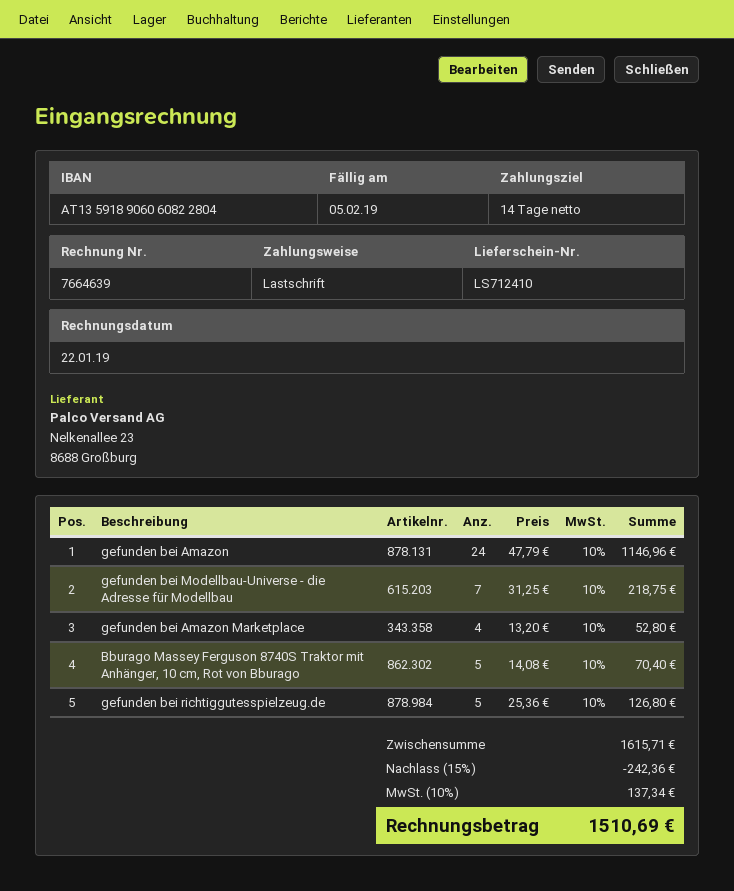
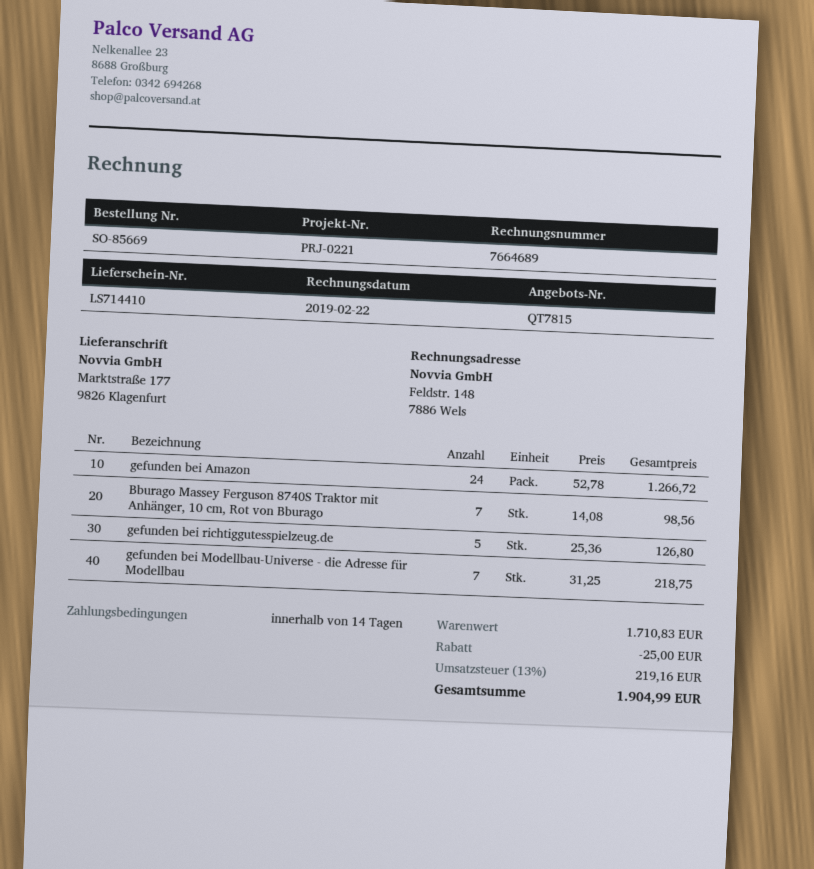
delivery note number: LS712410 -> LS714410
invoice number: 7664639 -> 7664689
invoice date: 2019-01-22 -> 2019-02-22
gefunden bei Amazon: 24 x 47.79 = 1146.96 -> 24 x 52.78 = 1266.72
gefunden bei Amazon Marketplace: 4 x 13.20 = 52.80 -> none
Bburago Massey Ferguson 8740S Traktor mit Anhänger, 10 cm, Rot von Bburago: 5 x 14.08 = 70.40 -> 7 x 14.08 = 98.56
subtotal: 1615.71 -> 1710.83
discount: 242.36 -> 25.00
tax: 10% = 137.34 -> 13% = 219.16
total: 1510.69 -> 1904.99

